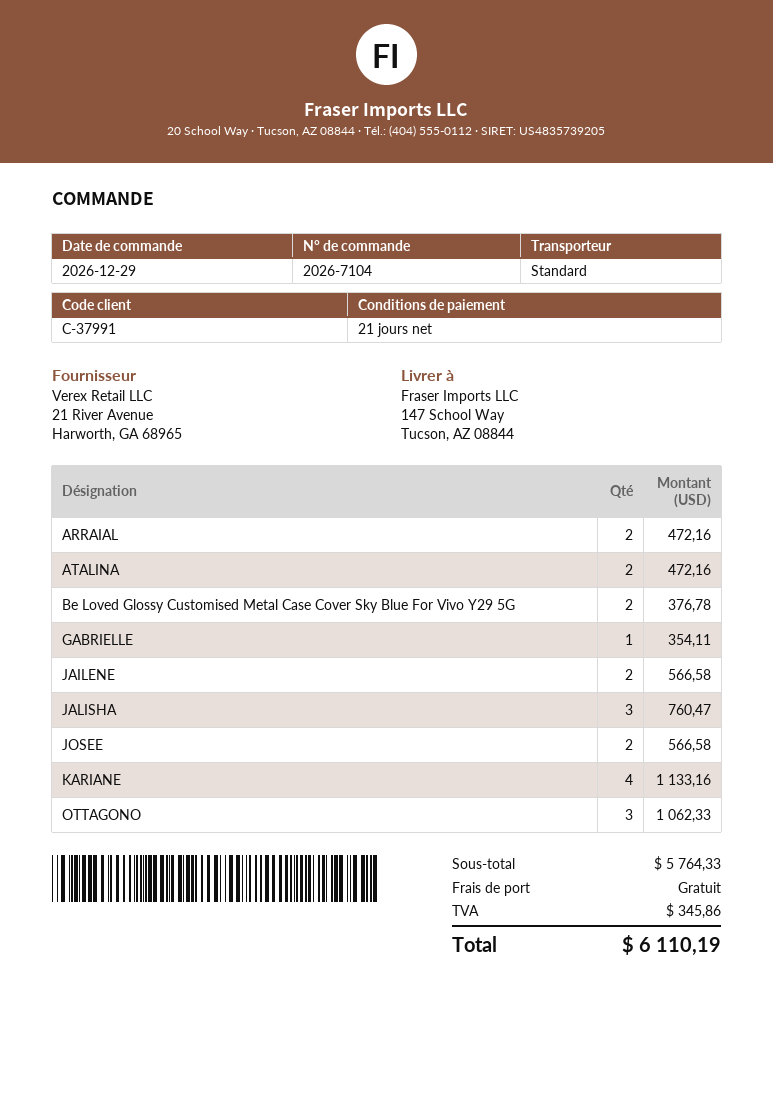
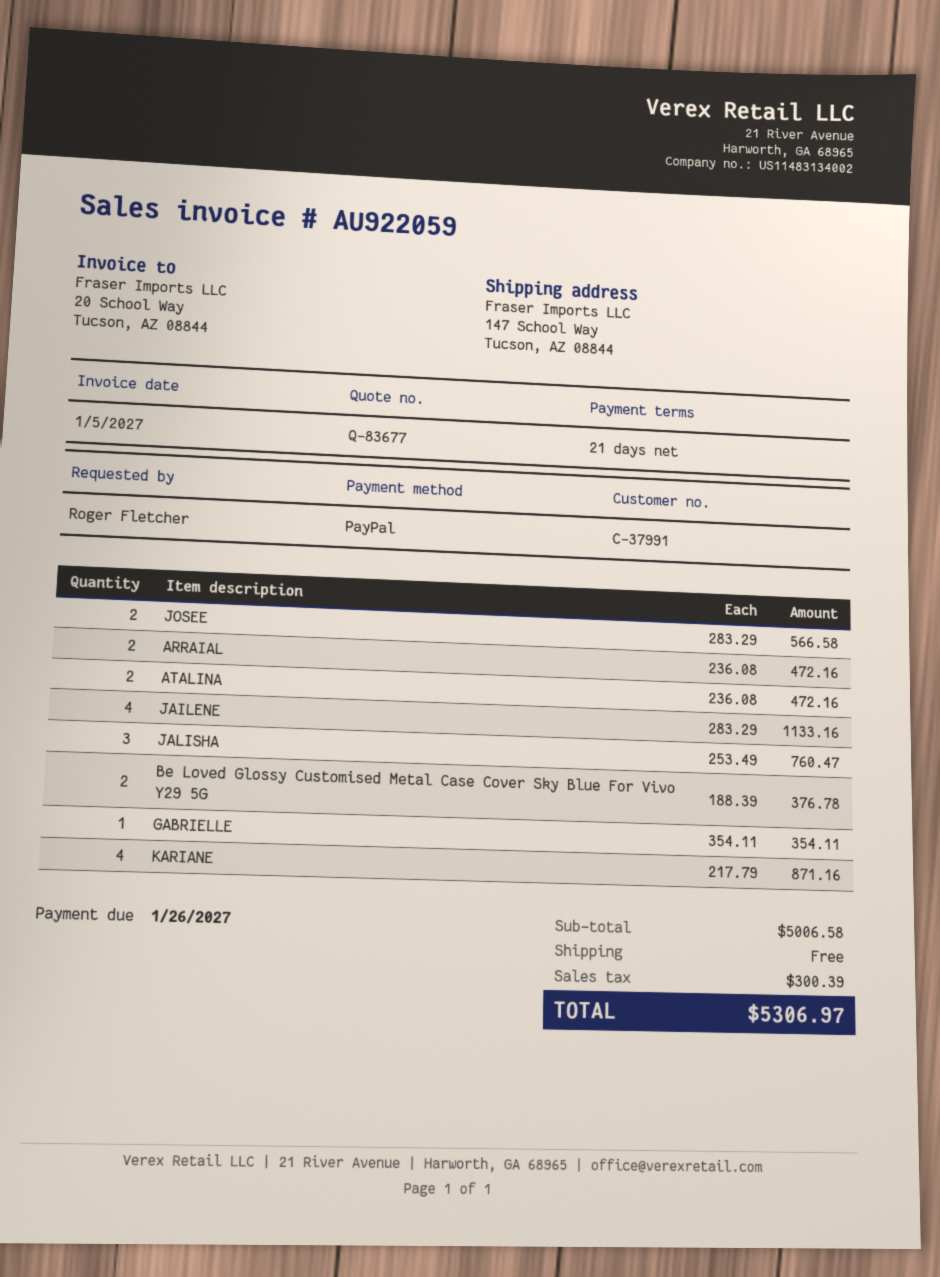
JAILENE: 2 for 566.58 -> 4 for 1133.16
KARIANE: 4 for 1133.16 -> 4 for 871.16
OTTAGONO: 3 for 1062.33 -> none
subtotal: 5764.33 -> 5006.58
tax: 345.86 -> 300.39
total: 6110.19 -> 5306.97

